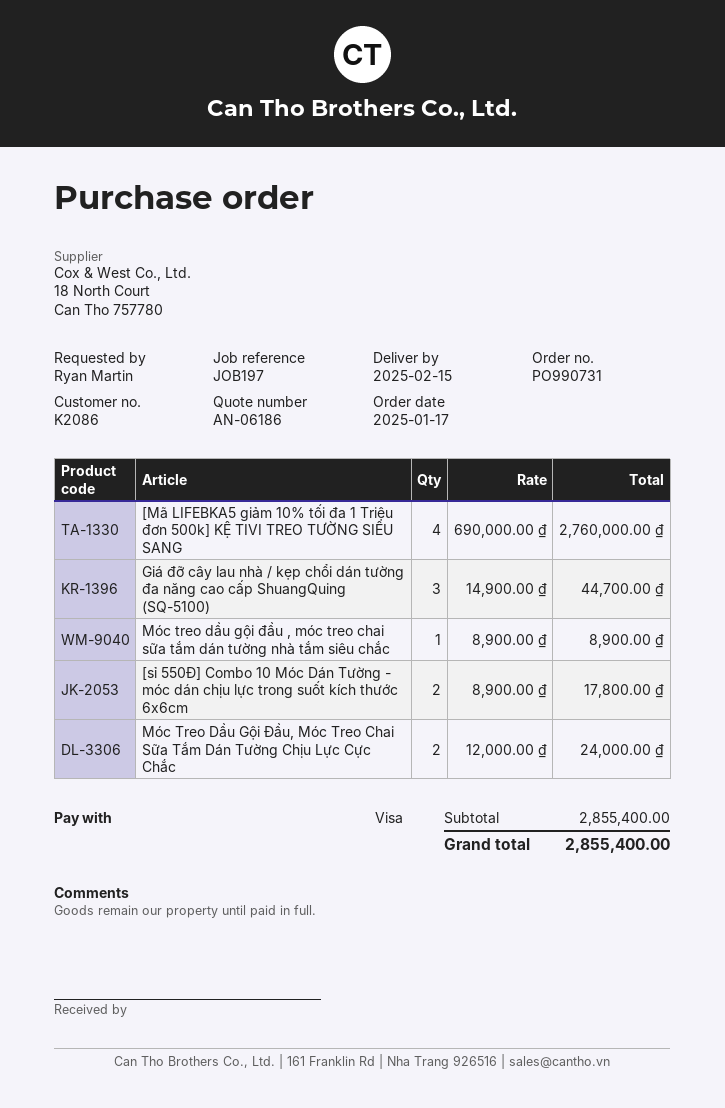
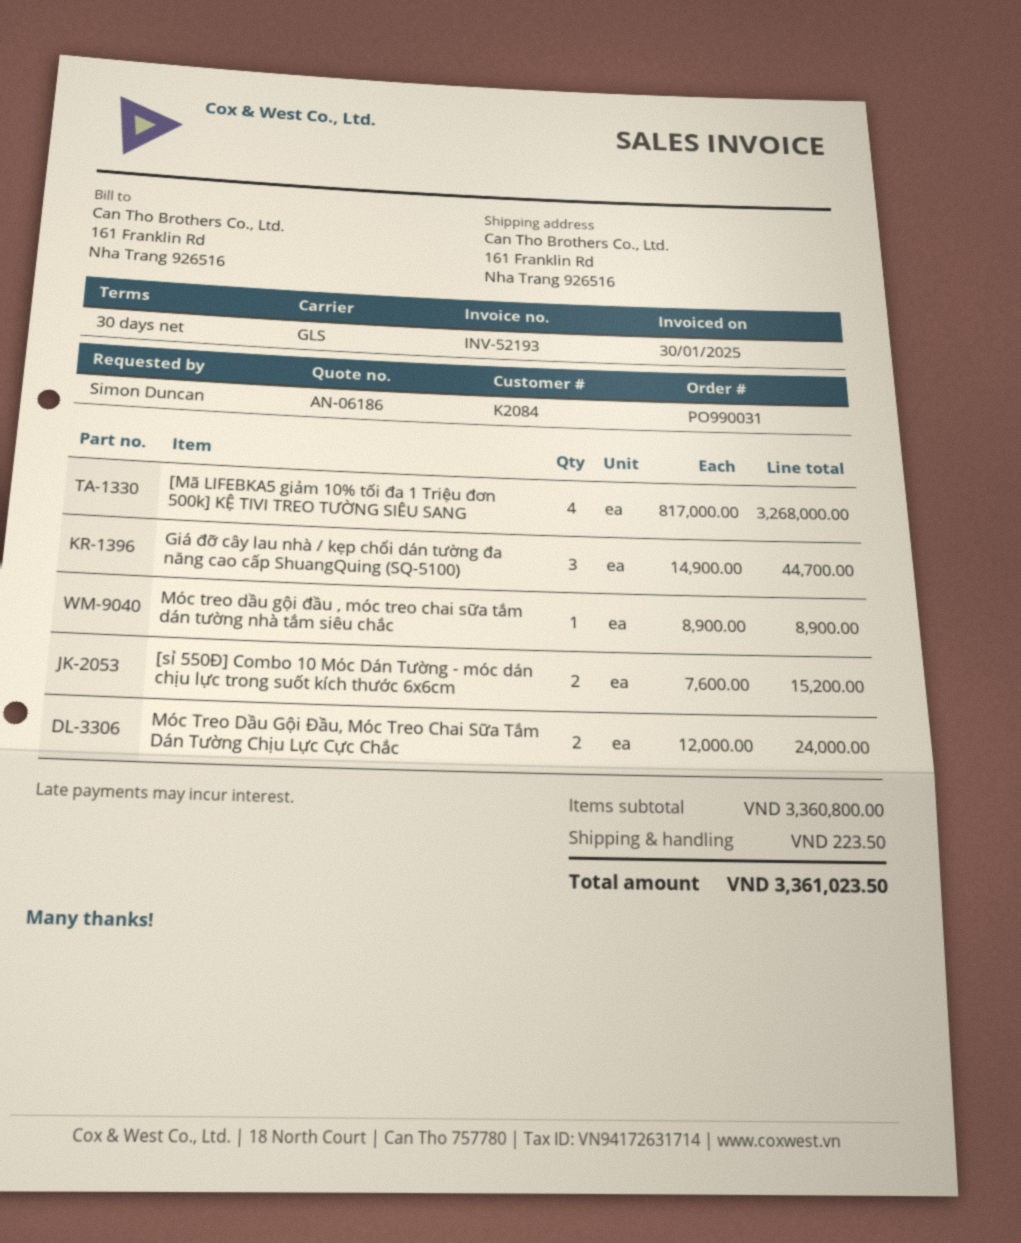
order number: PO990731 -> PO990031
customer number: K2086 -> K2084
ordered by: Ryan Martin -> Simon Duncan
[Mã LIFEBKA5 giảm 10% tối đa 1 Triệu đơn 500k] KỆ TIVI TREO TƯỜNG SIÊU SANG: 4 x 690000.00 = 2760000.00 -> 4 x 817000.00 = 3268000.00
[sỉ 550Đ] Combo 10 Móc Dán Tường - móc dán chịu lực trong suốt kích thước 6x6cm: 2 x 8900.00 = 17800.00 -> 2 x 7600.00 = 15200.00
subtotal: 2855400.00 -> 3360800.00
shipping: none -> 223.50
total: 2855400.00 -> 3361023.50

